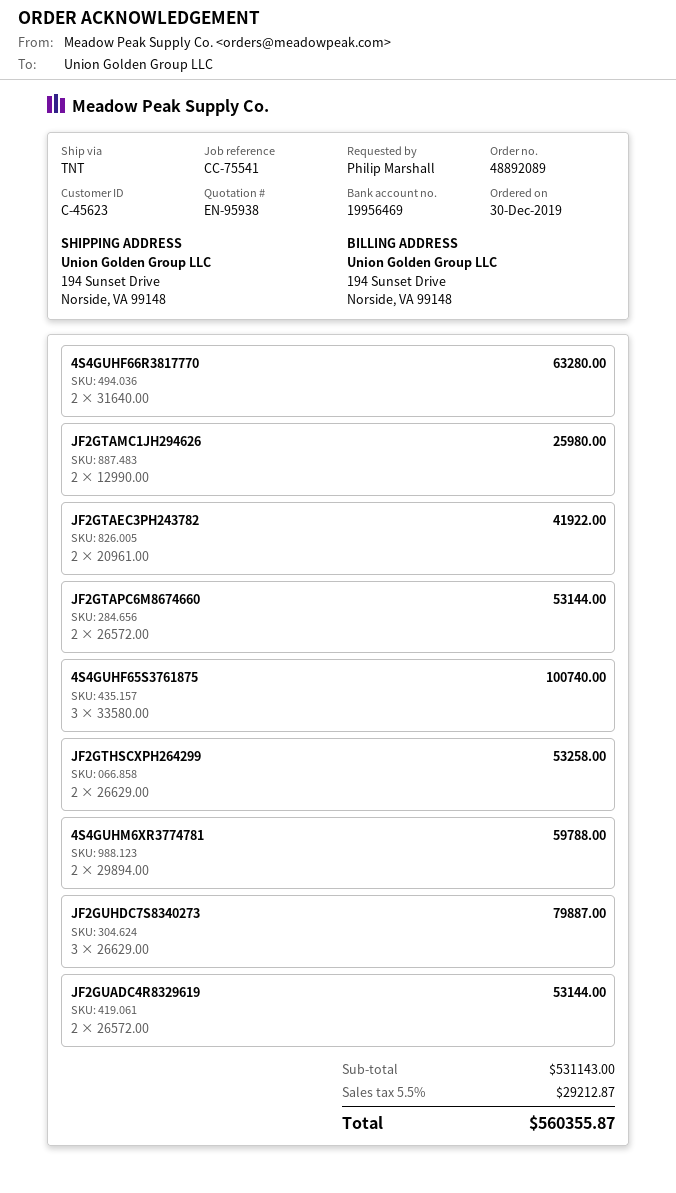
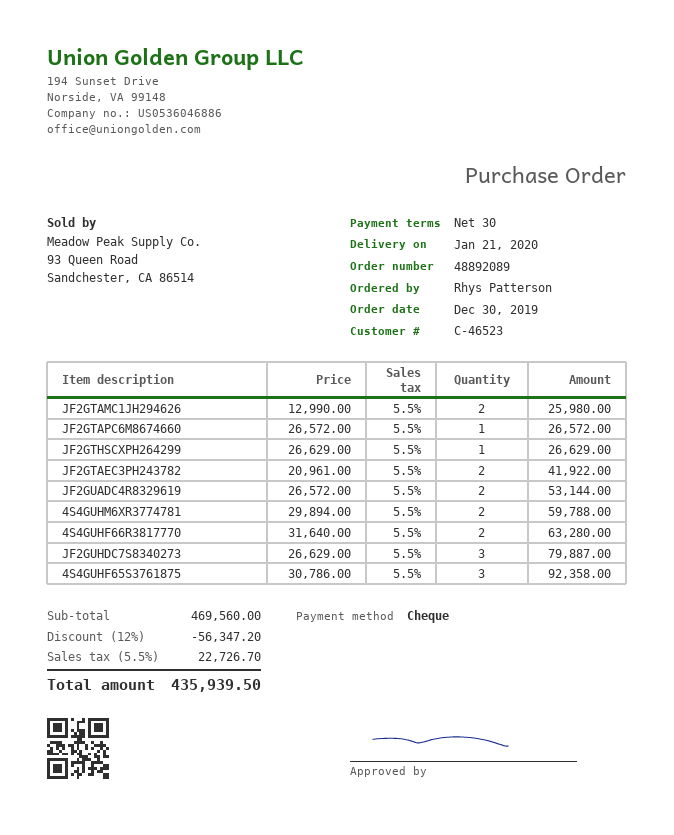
customer number: C-45623 -> C-46523
ordered by: Philip Marshall -> Rhys Patterson
JF2GTAPC6M8674660: 2 x 26572.00 = 53144.00 -> 1 x 26572.00 = 26572.00
4S4GUHF65S3761875: 3 x 33580.00 = 100740.00 -> 3 x 30786.00 = 92358.00
JF2GTHSCXPH264299: 2 x 26629.00 = 53258.00 -> 1 x 26629.00 = 26629.00
subtotal: 531143.00 -> 469560.00
discount: none -> 12% = 56347.20
tax: 5.5% = 29212.87 -> 5.5% = 22726.70
total: 560355.87 -> 435939.50

